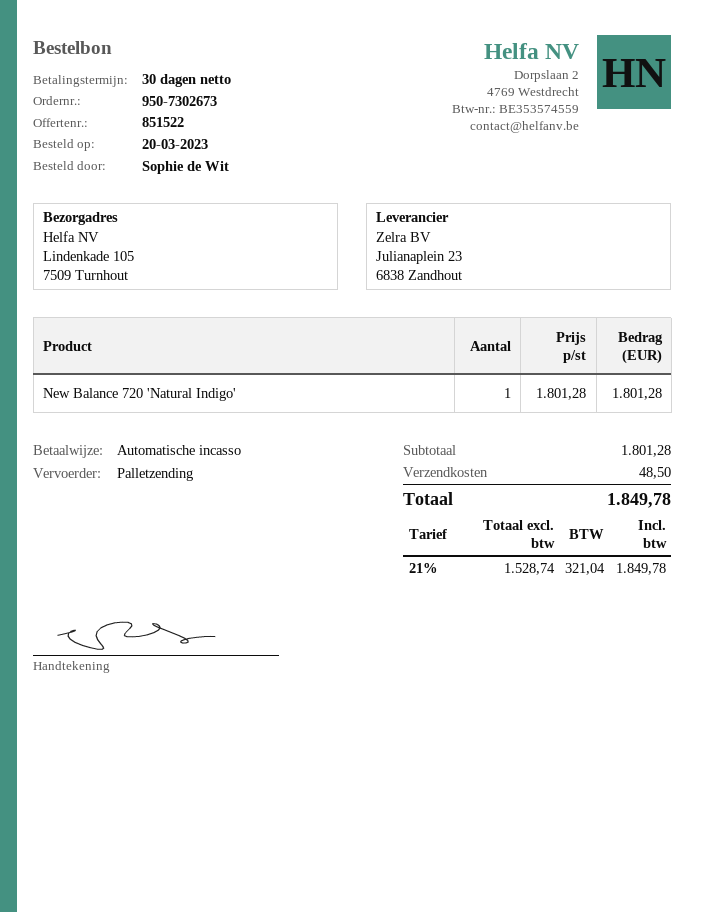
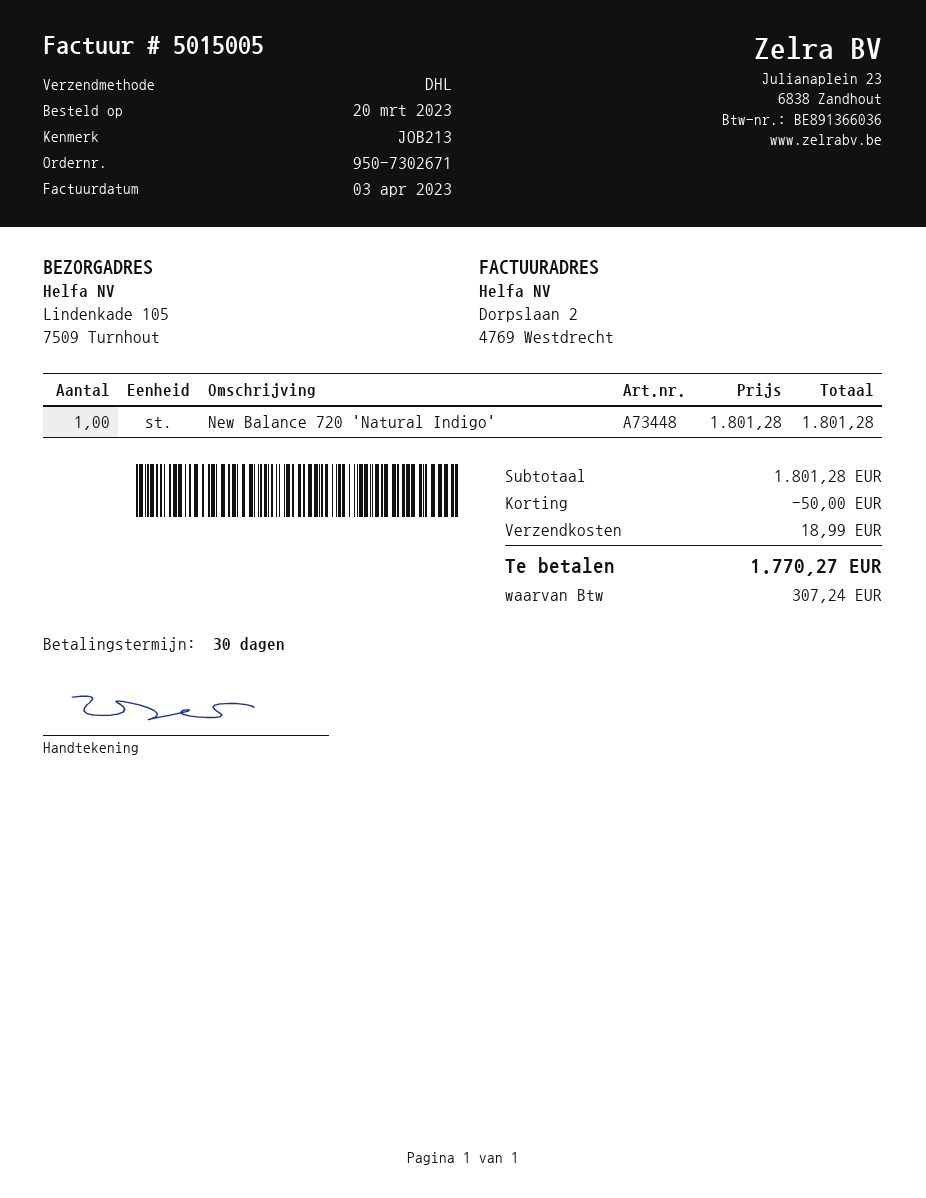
order number: 950-7302673 -> 950-7302671
shipping method: pallet freight -> DHL
discount: none -> 50.00
shipping: 48.50 -> 18.99
tax: 321.04 -> 307.24
total: 1849.78 -> 1770.27

